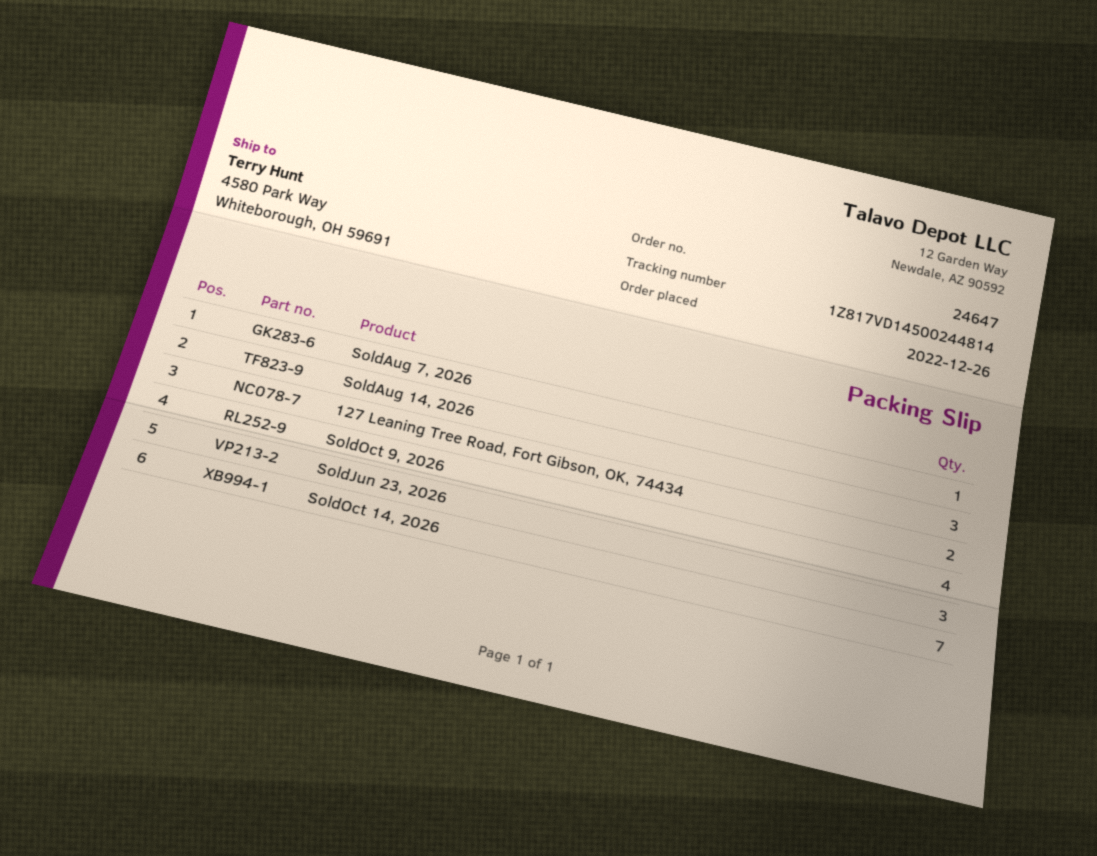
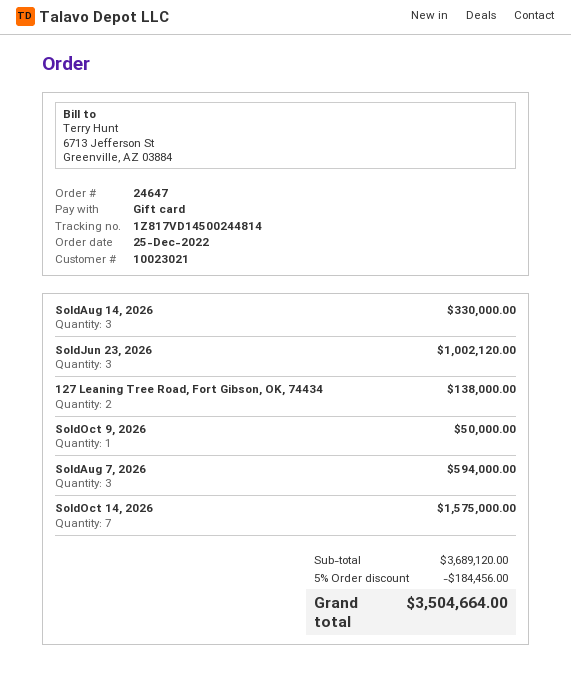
order date: 2022-12-26 -> 2022-12-25
SoldAug 7, 2026: 1 -> 3
SoldOct 9, 2026: 4 -> 1

